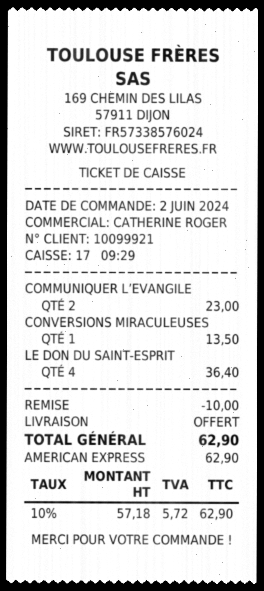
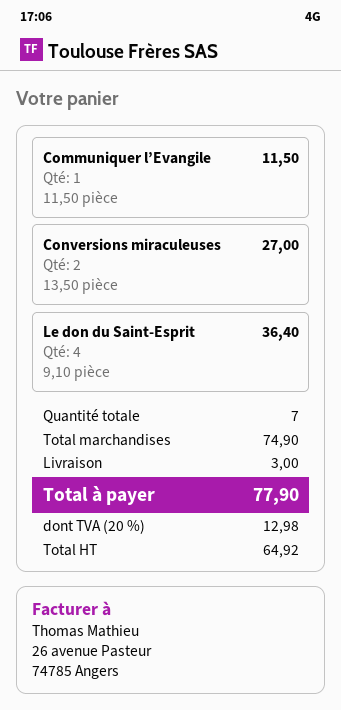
COMMUNIQUER L’EVANGILE: 2 for 23.00 -> 1 for 11.50
CONVERSIONS MIRACULEUSES: 1 for 13.50 -> 2 for 27.00
discount: 10.00 -> none
shipping: 0.00 -> 3.00
net: 57.18 -> 64.92
tax: 10% = 5.72 -> 20% = 12.98
total: 62.90 -> 77.90

